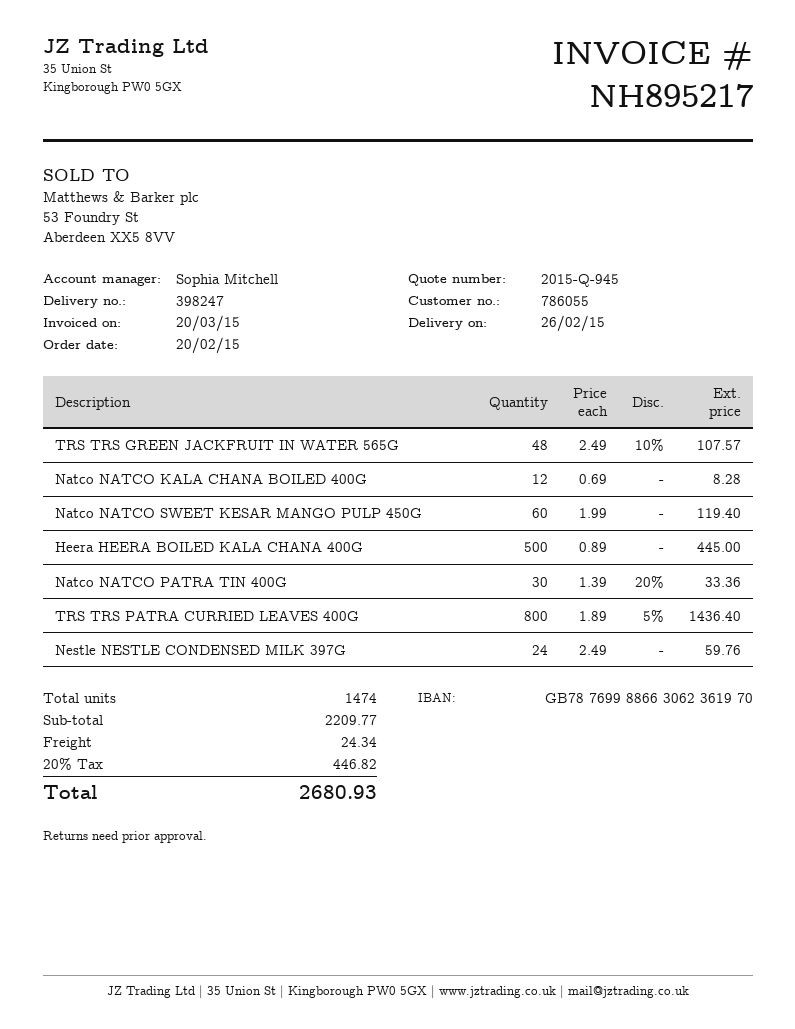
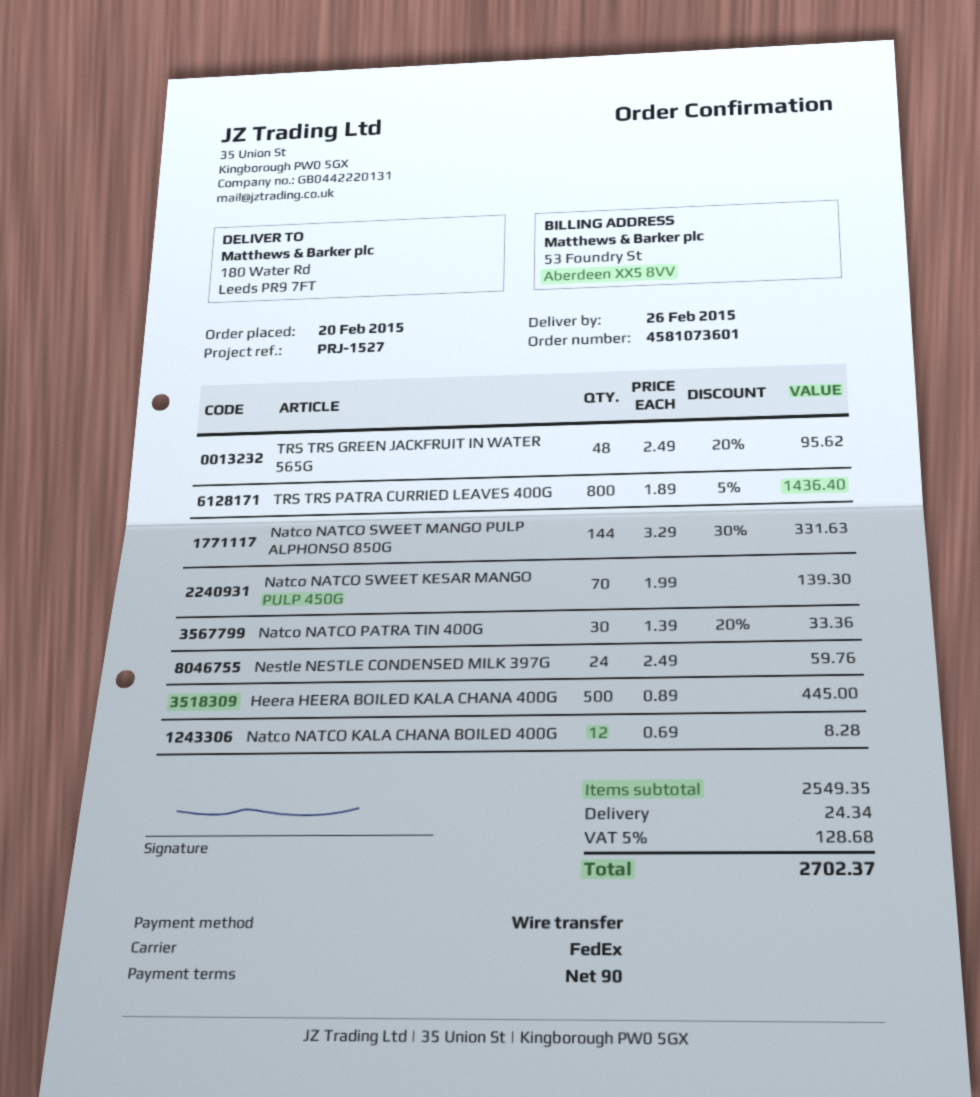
TRS TRS GREEN JACKFRUIT IN WATER 565G: 48 x 2.49 - 10% = 107.57 -> 48 x 2.49 - 20% = 95.62
Natco NATCO SWEET KESAR MANGO PULP 450G: 60 x 1.99 = 119.40 -> 70 x 1.99 = 139.30
Natco NATCO SWEET MANGO PULP ALPHONSO 850G: none -> 144 x 3.29 - 30% = 331.63
subtotal: 2209.77 -> 2549.35
tax: 20% = 446.82 -> 5% = 128.68
total: 2680.93 -> 2702.37

